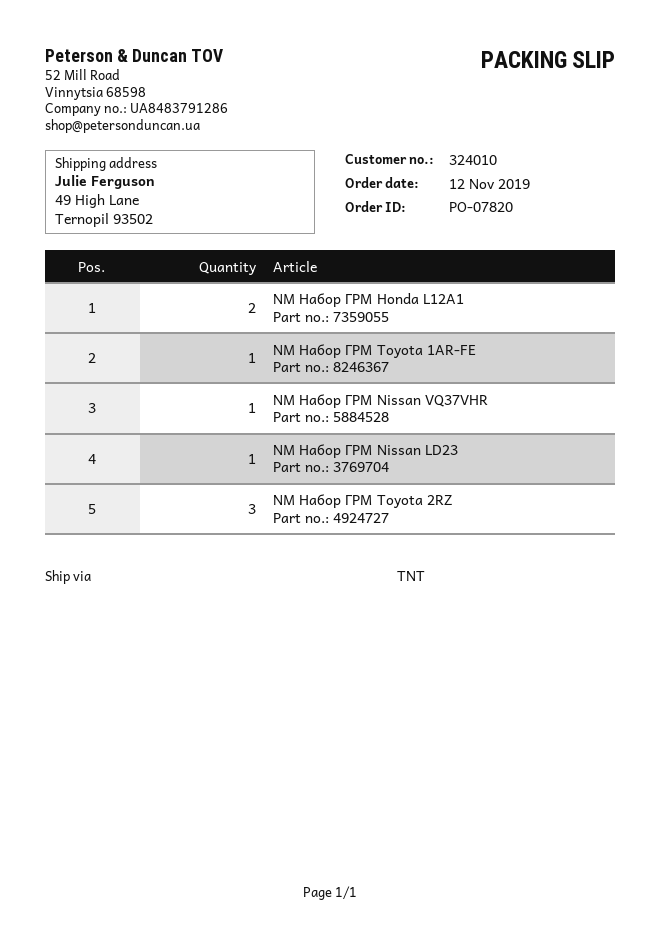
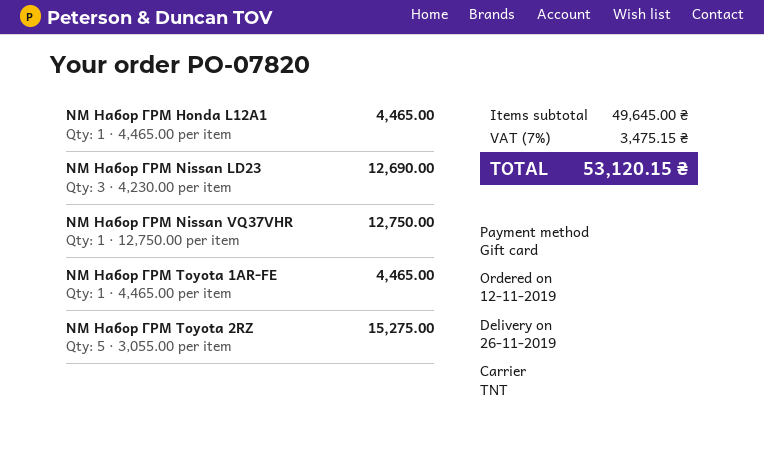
NM Набор ГРМ Honda L12A1: 2 -> 1
NM Набор ГРМ Nissan LD23: 1 -> 3
NM Набор ГРМ Toyota 2RZ: 3 -> 5

